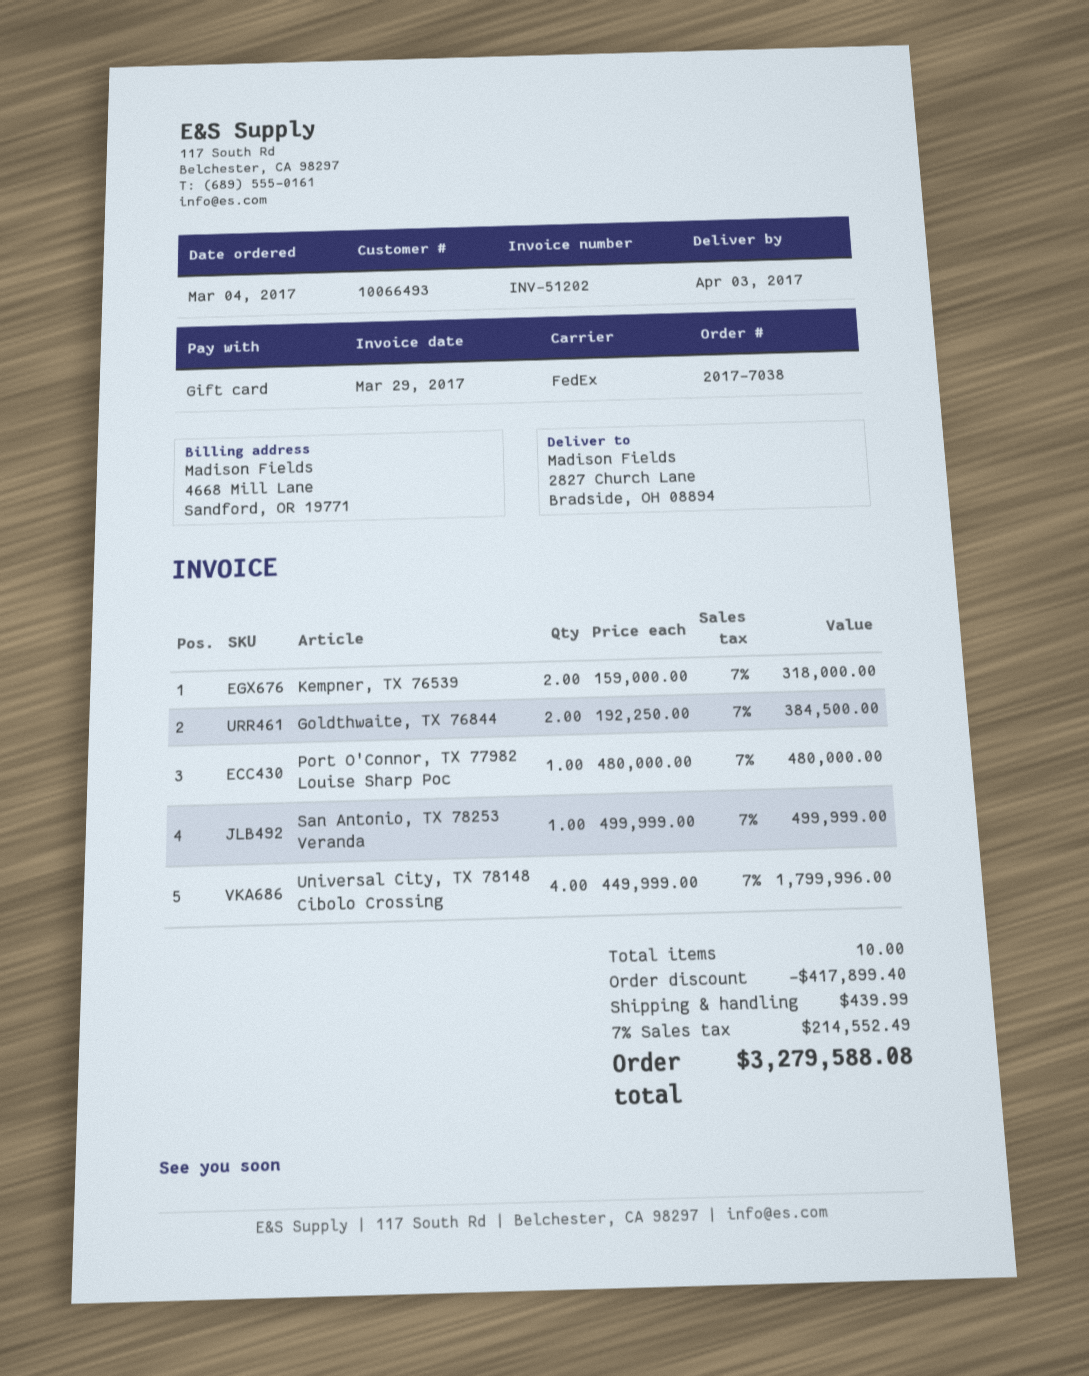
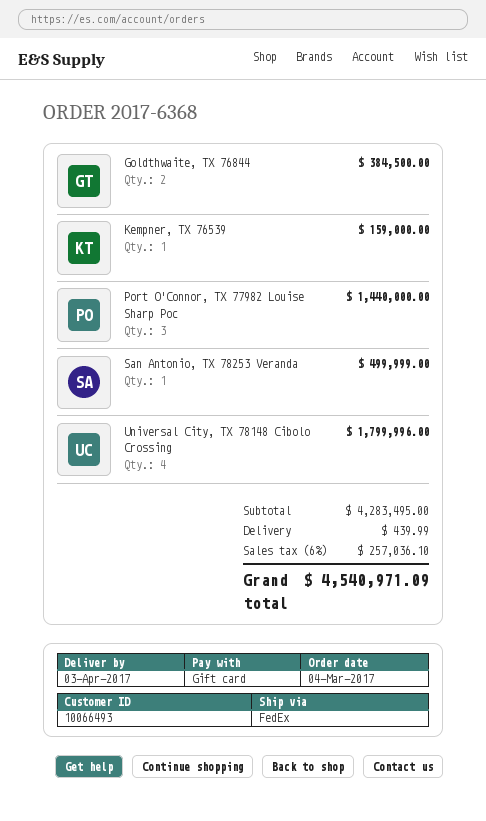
order number: 2017-7038 -> 2017-6368
Kempner, TX 76539: 2 for 318000.00 -> 1 for 159000.00
Port O'Connor, TX 77982 Louise Sharp Poc: 1 for 480000.00 -> 3 for 1440000.00
discount: 417899.40 -> none
tax: 7% = 214552.49 -> 6% = 257036.10
total: 3279588.08 -> 4540971.09

